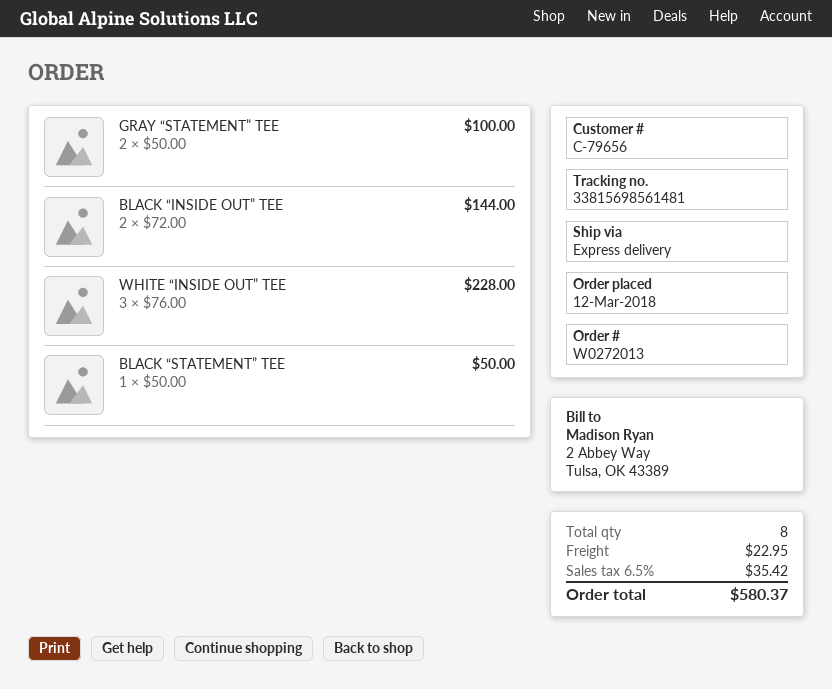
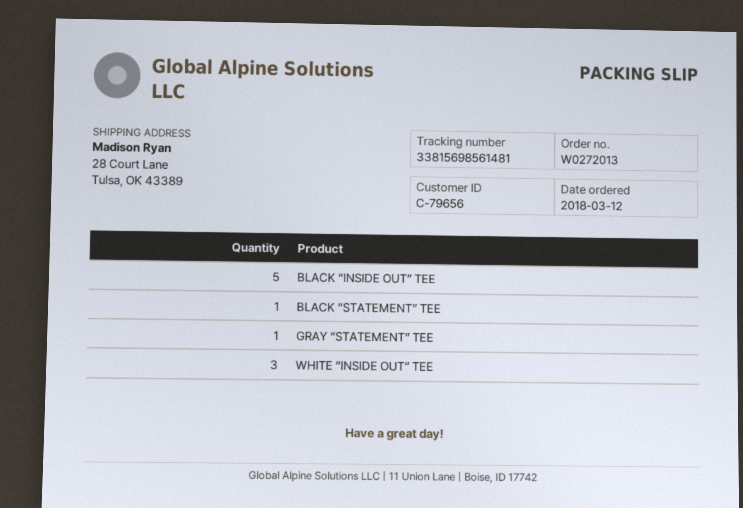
GRAY “STATEMENT” TEE: 2 -> 1
BLACK “INSIDE OUT” TEE: 2 -> 5

